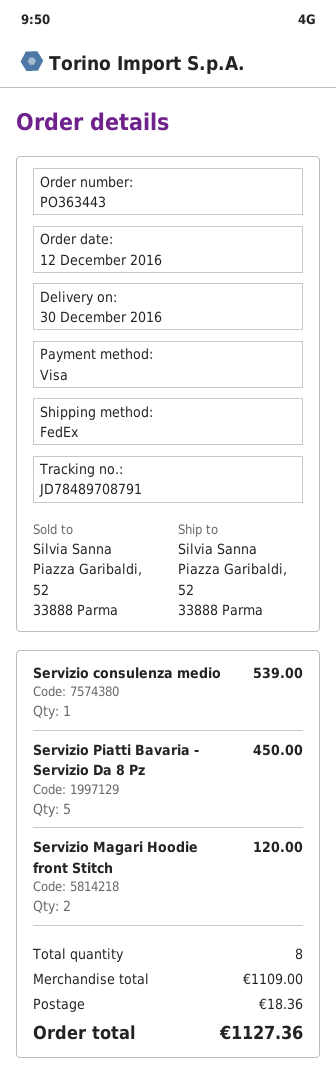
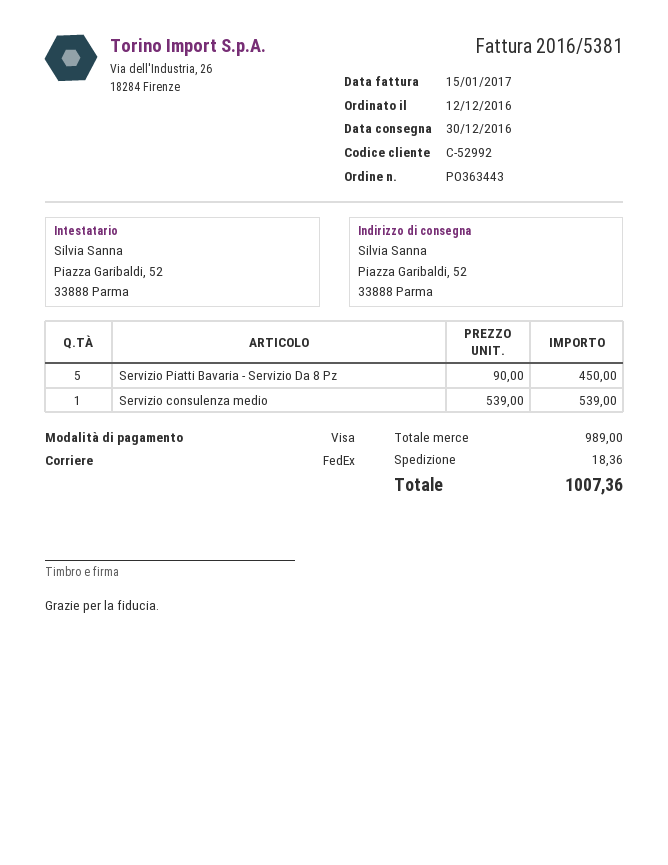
Servizio Magari Hoodie front Stitch: 2 for 120.00 -> none
subtotal: 1109.00 -> 989.00
total: 1127.36 -> 1007.36

